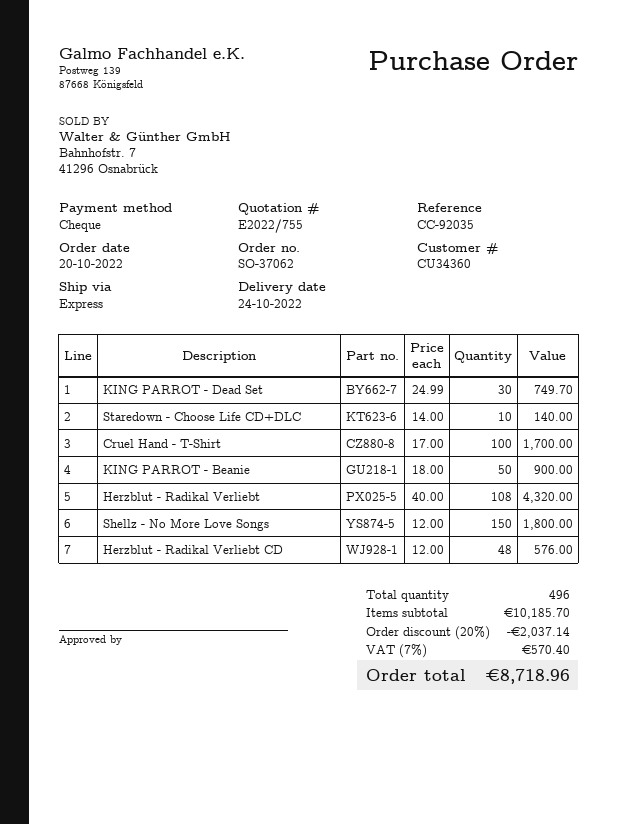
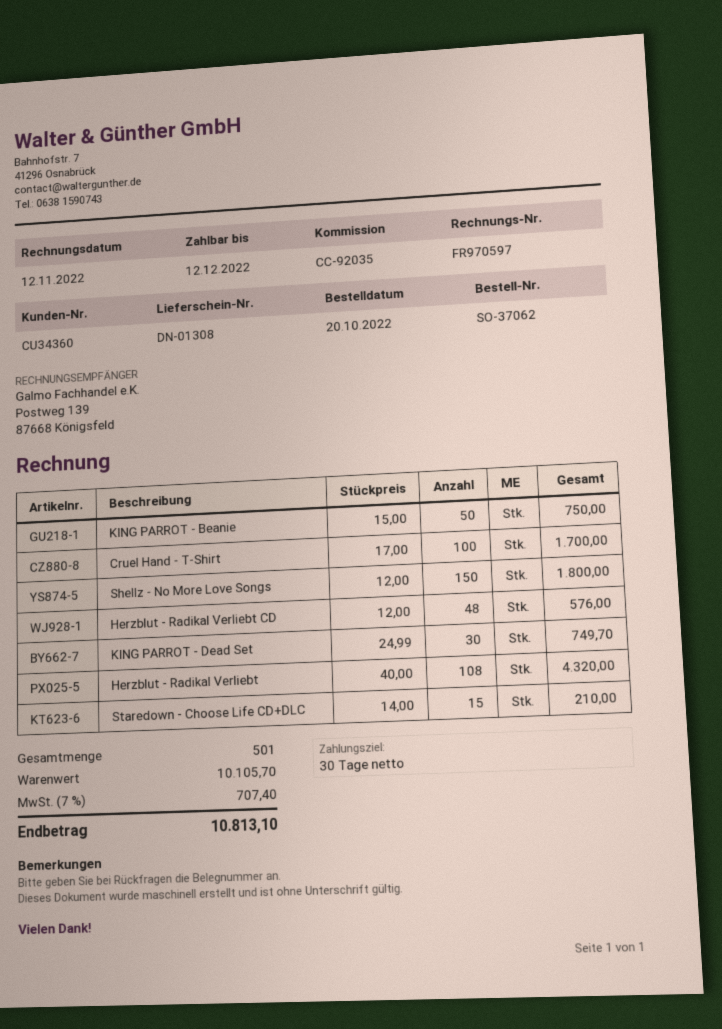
Staredown - Choose Life CD+DLC: 10 x 14.00 = 140.00 -> 15 x 14.00 = 210.00
KING PARROT - Beanie: 50 x 18.00 = 900.00 -> 50 x 15.00 = 750.00
total quantity: 496 -> 501
subtotal: 10185.70 -> 10105.70
discount: 20% = 2037.14 -> none
tax: 7% = 570.40 -> 7% = 707.40
total: 8718.96 -> 10813.10

